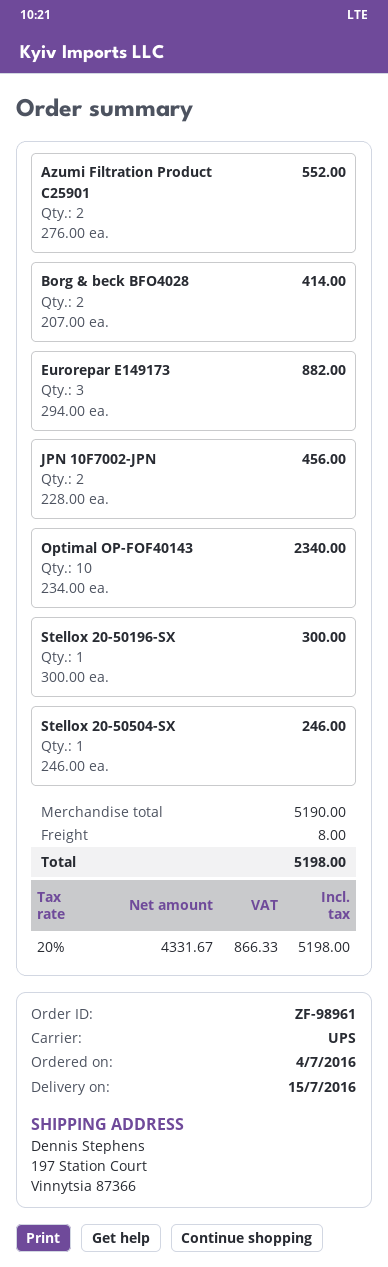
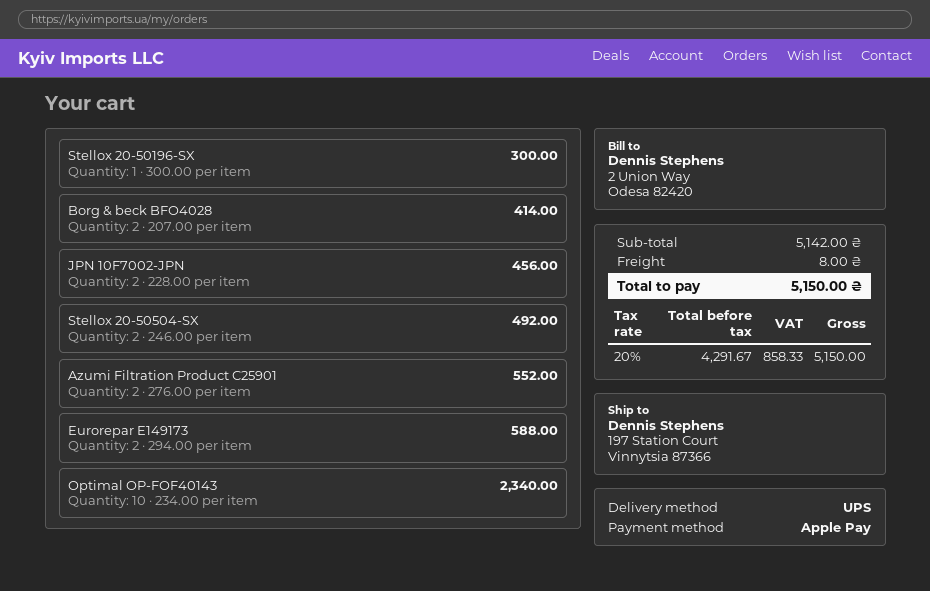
Eurorepar E149173: 3 x 294.00 = 882.00 -> 2 x 294.00 = 588.00
Stellox 20-50504-SX: 1 x 246.00 = 246.00 -> 2 x 246.00 = 492.00
subtotal: 5190.00 -> 5142.00
net: 4331.67 -> 4291.67
tax: 20% = 866.33 -> 20% = 858.33
total: 5198.00 -> 5150.00

